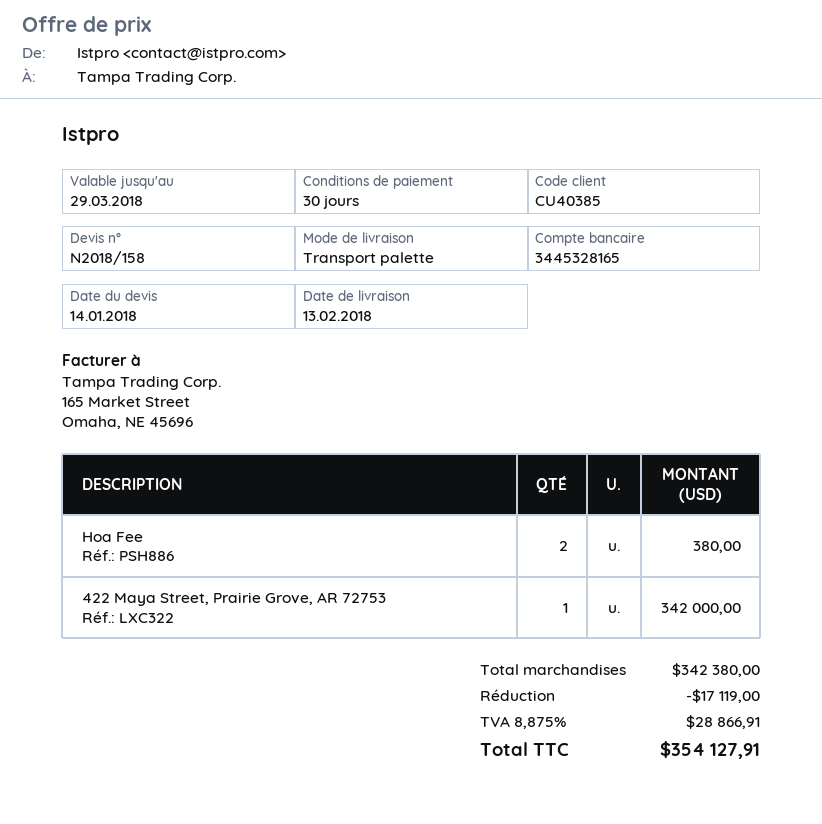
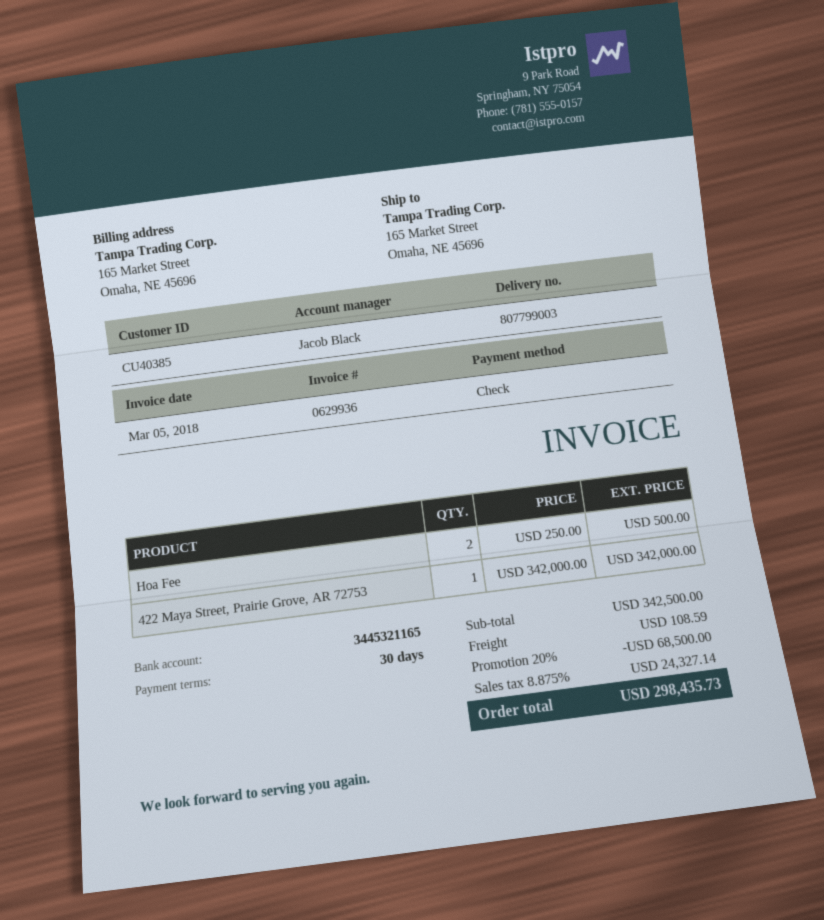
bank account: 3445328165 -> 3445321165
Hoa Fee: 2 for 380.00 -> 2 for 500.00
subtotal: 342380.00 -> 342500.00
discount: 17119.00 -> 68500.00
shipping: none -> 108.59
tax: 8.875% = 28866.91 -> 8.875% = 24327.14
total: 354127.91 -> 298435.73

